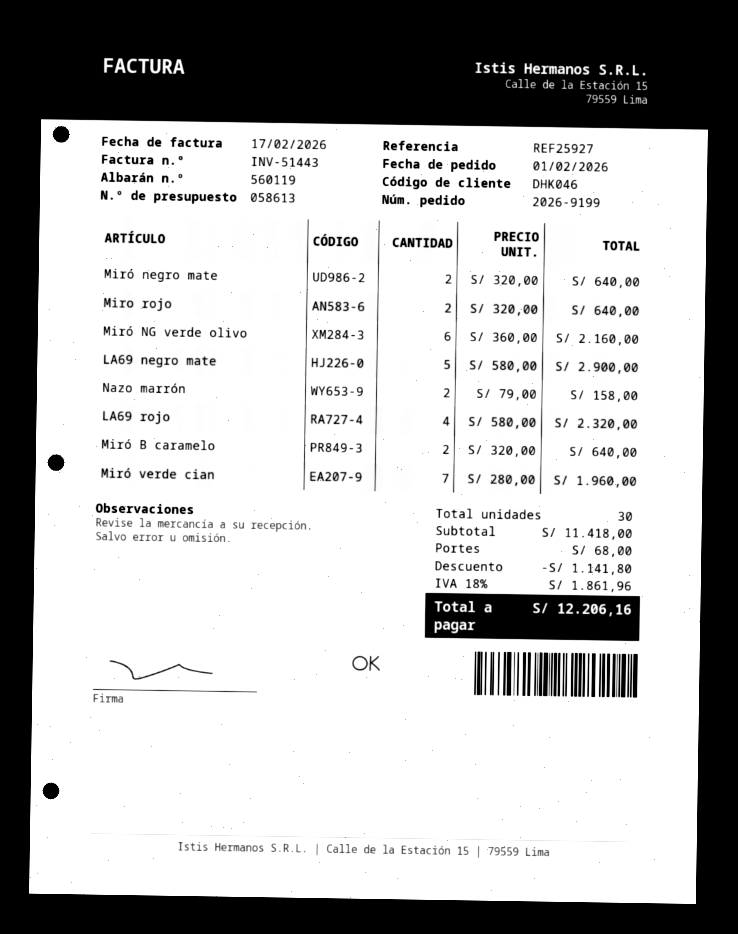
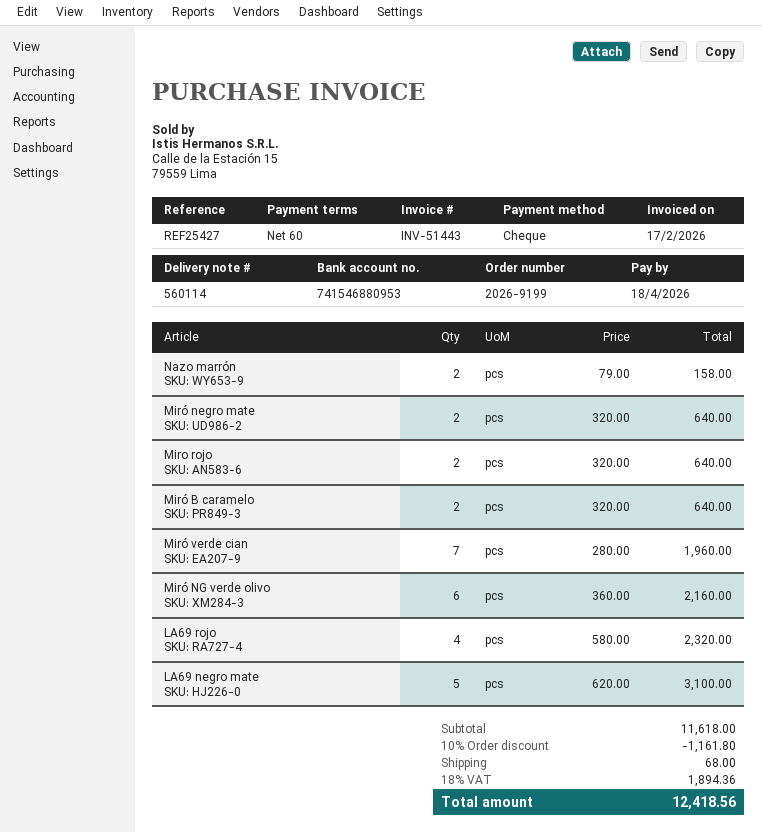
delivery note number: 560119 -> 560114
reference: REF25927 -> REF25427
LA69 negro mate: 5 x 580.00 = 2900.00 -> 5 x 620.00 = 3100.00
subtotal: 11418.00 -> 11618.00
discount: 1141.80 -> 1161.80
tax: 18% = 1861.96 -> 18% = 1894.36
total: 12206.16 -> 12418.56

